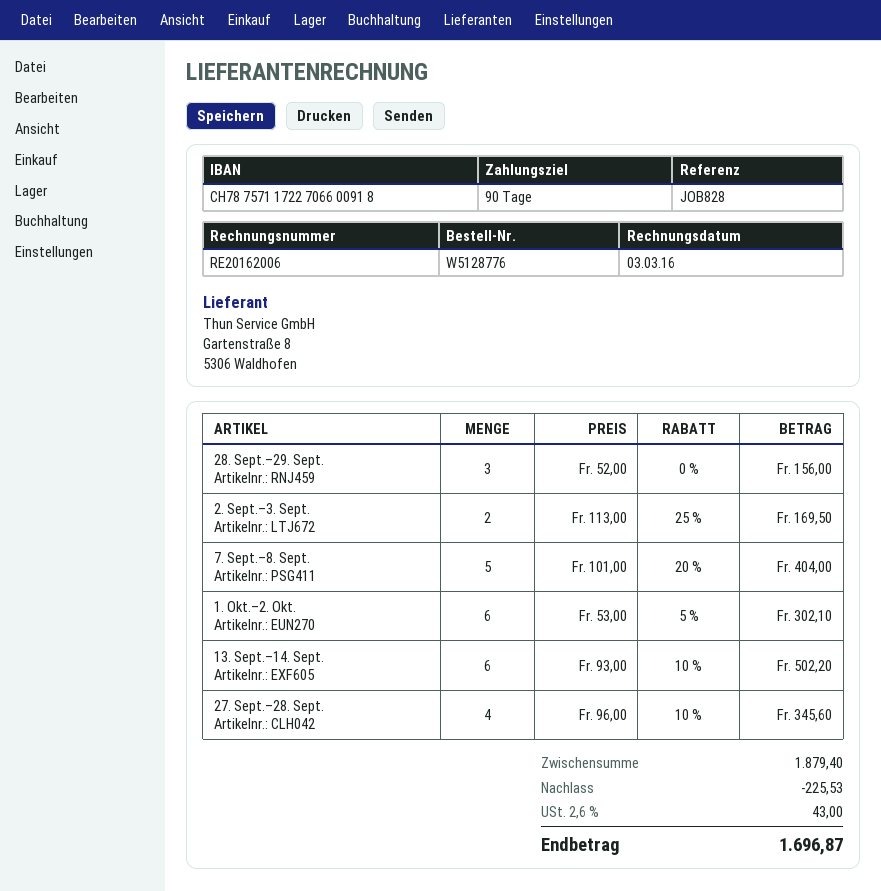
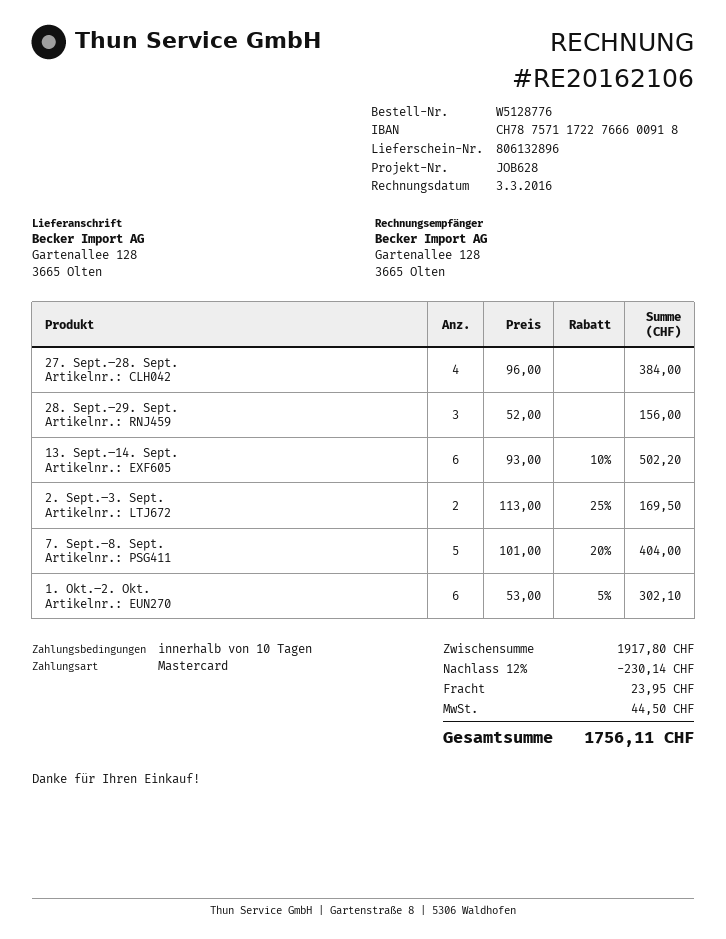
invoice number: RE20162006 -> RE20162106
payment terms: 90 days -> 10 days
reference: JOB828 -> JOB628
bank account: CH7875711722706600918 -> CH7875711722766600918
27. Sept.–28. Sept.: 4 x 96.00 - 10% = 345.60 -> 4 x 96.00 = 384.00
subtotal: 1879.40 -> 1917.80
discount: 225.53 -> 230.14
shipping: none -> 23.95
tax: 43.00 -> 44.50
total: 1696.87 -> 1756.11

